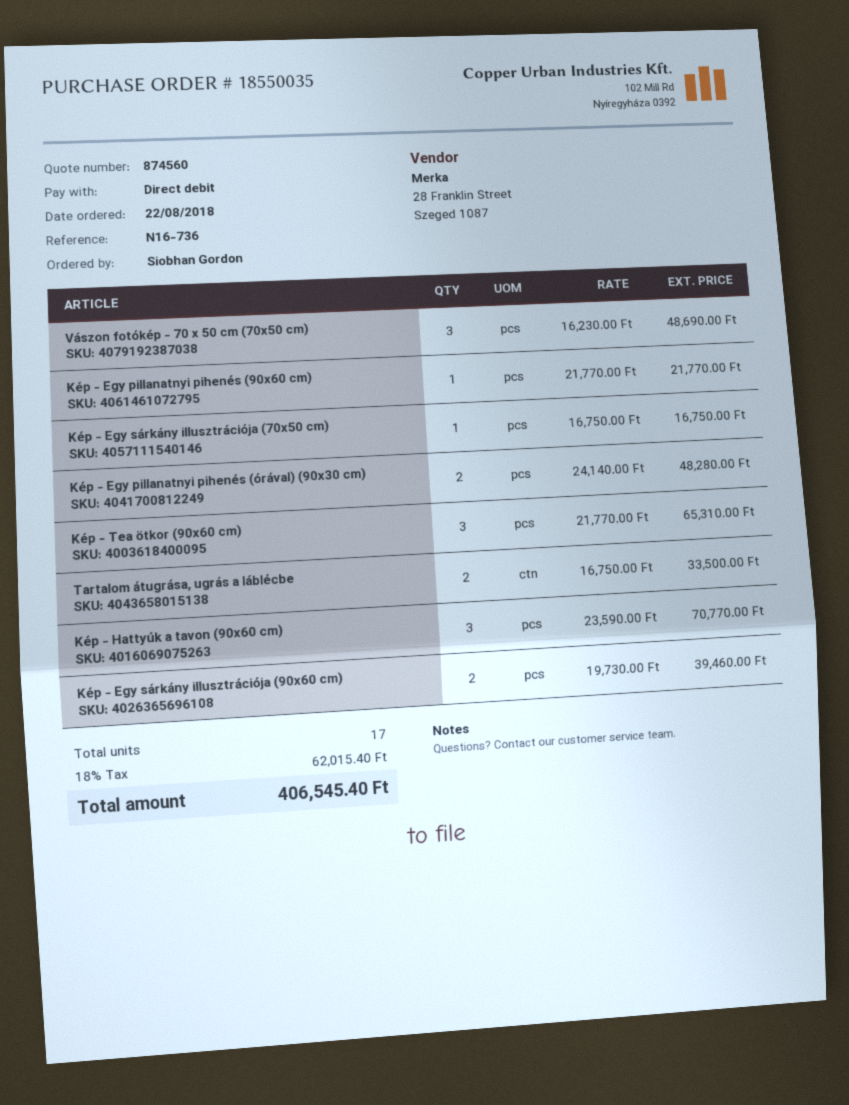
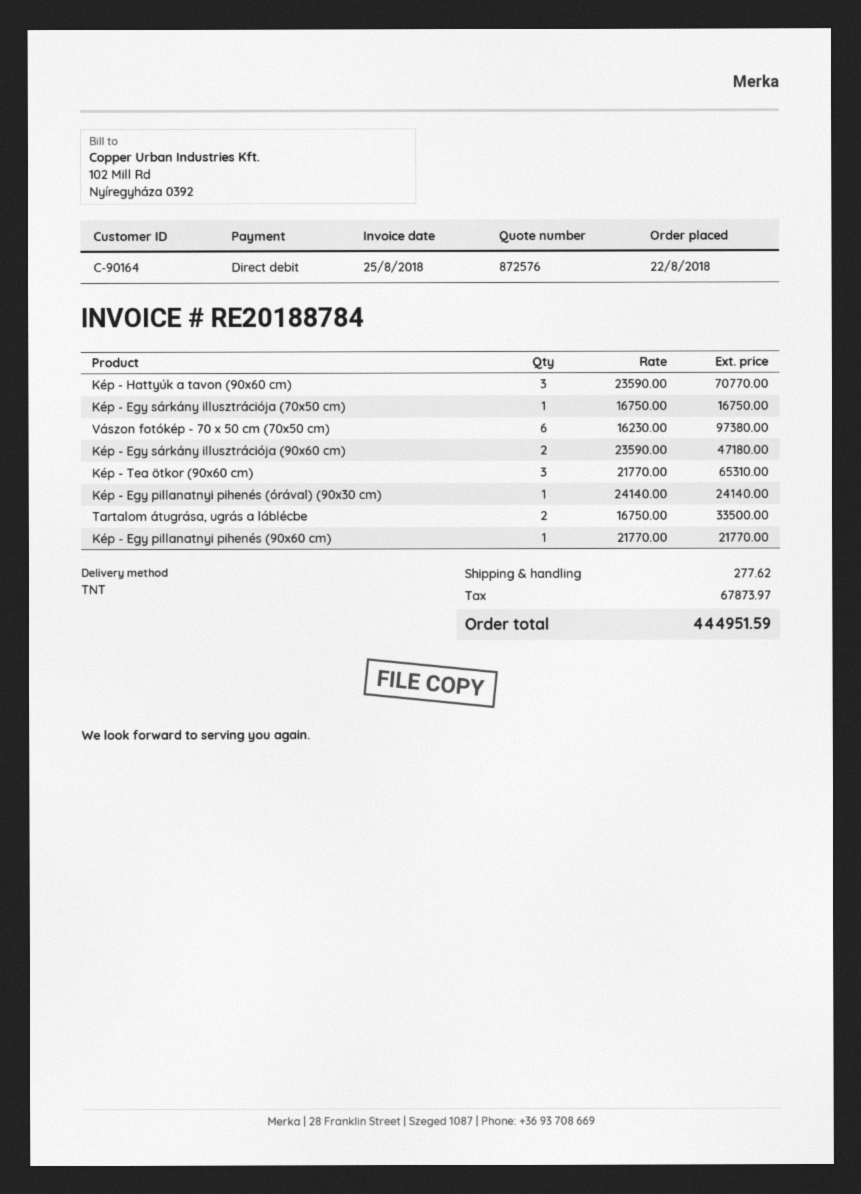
quote number: 874560 -> 872576
Vászon fotókép - 70 x 50 cm (70x50 cm): 3 x 16230.00 = 48690.00 -> 6 x 16230.00 = 97380.00
Kép - Egy pillanatnyi pihenés (órával) (90x30 cm): 2 x 24140.00 = 48280.00 -> 1 x 24140.00 = 24140.00
Kép - Egy sárkány illusztrációja (90x60 cm): 2 x 19730.00 = 39460.00 -> 2 x 23590.00 = 47180.00
shipping: none -> 277.62
tax: 62015.40 -> 67873.97
total: 406545.40 -> 444951.59

